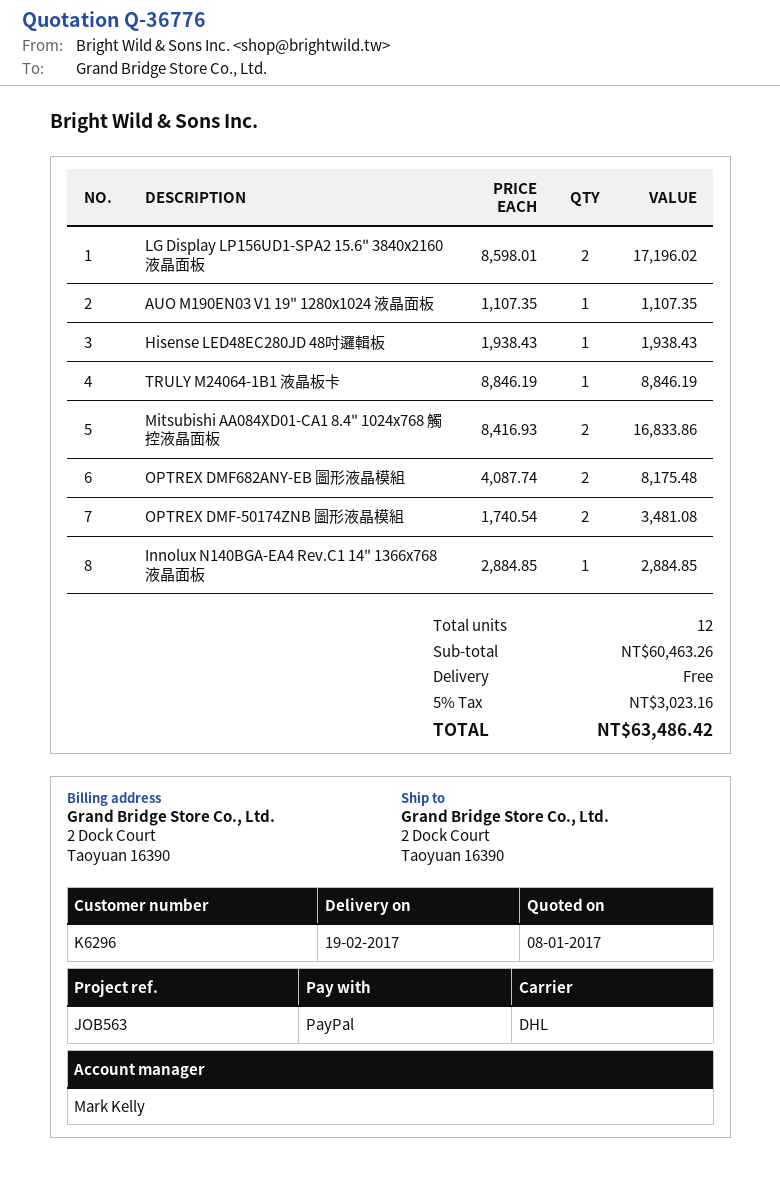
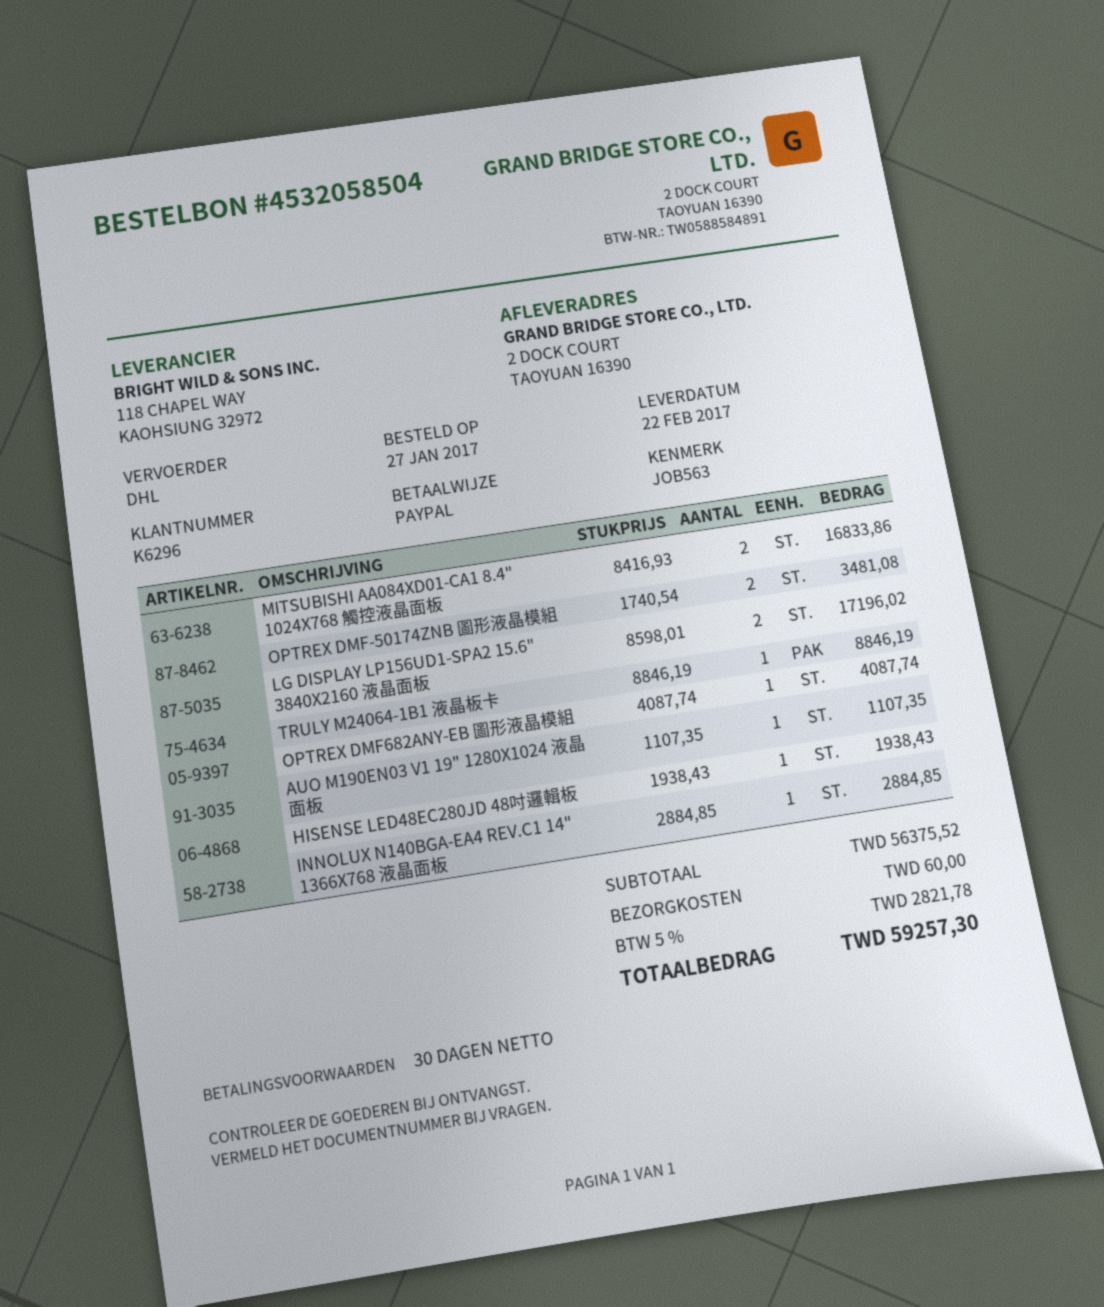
delivery date: 2017-02-19 -> 2017-02-22
OPTREX DMF682ANY-EB 圖形液晶模組: 2 x 4087.74 = 8175.48 -> 1 x 4087.74 = 4087.74
subtotal: 60463.26 -> 56375.52
shipping: 0.00 -> 60.00
tax: 5% = 3023.16 -> 5% = 2821.78
total: 63486.42 -> 59257.30

